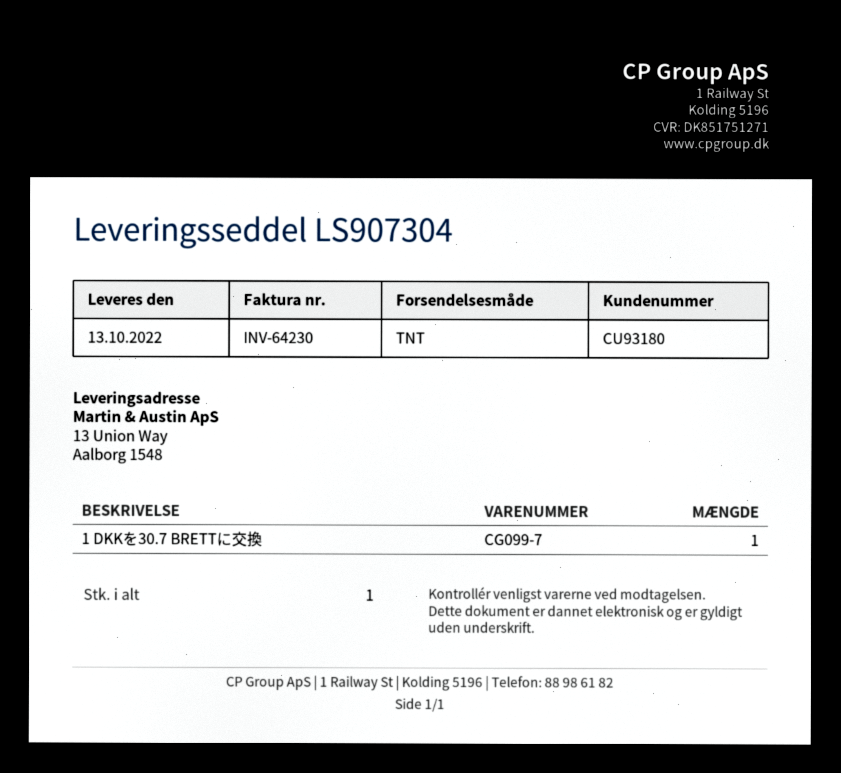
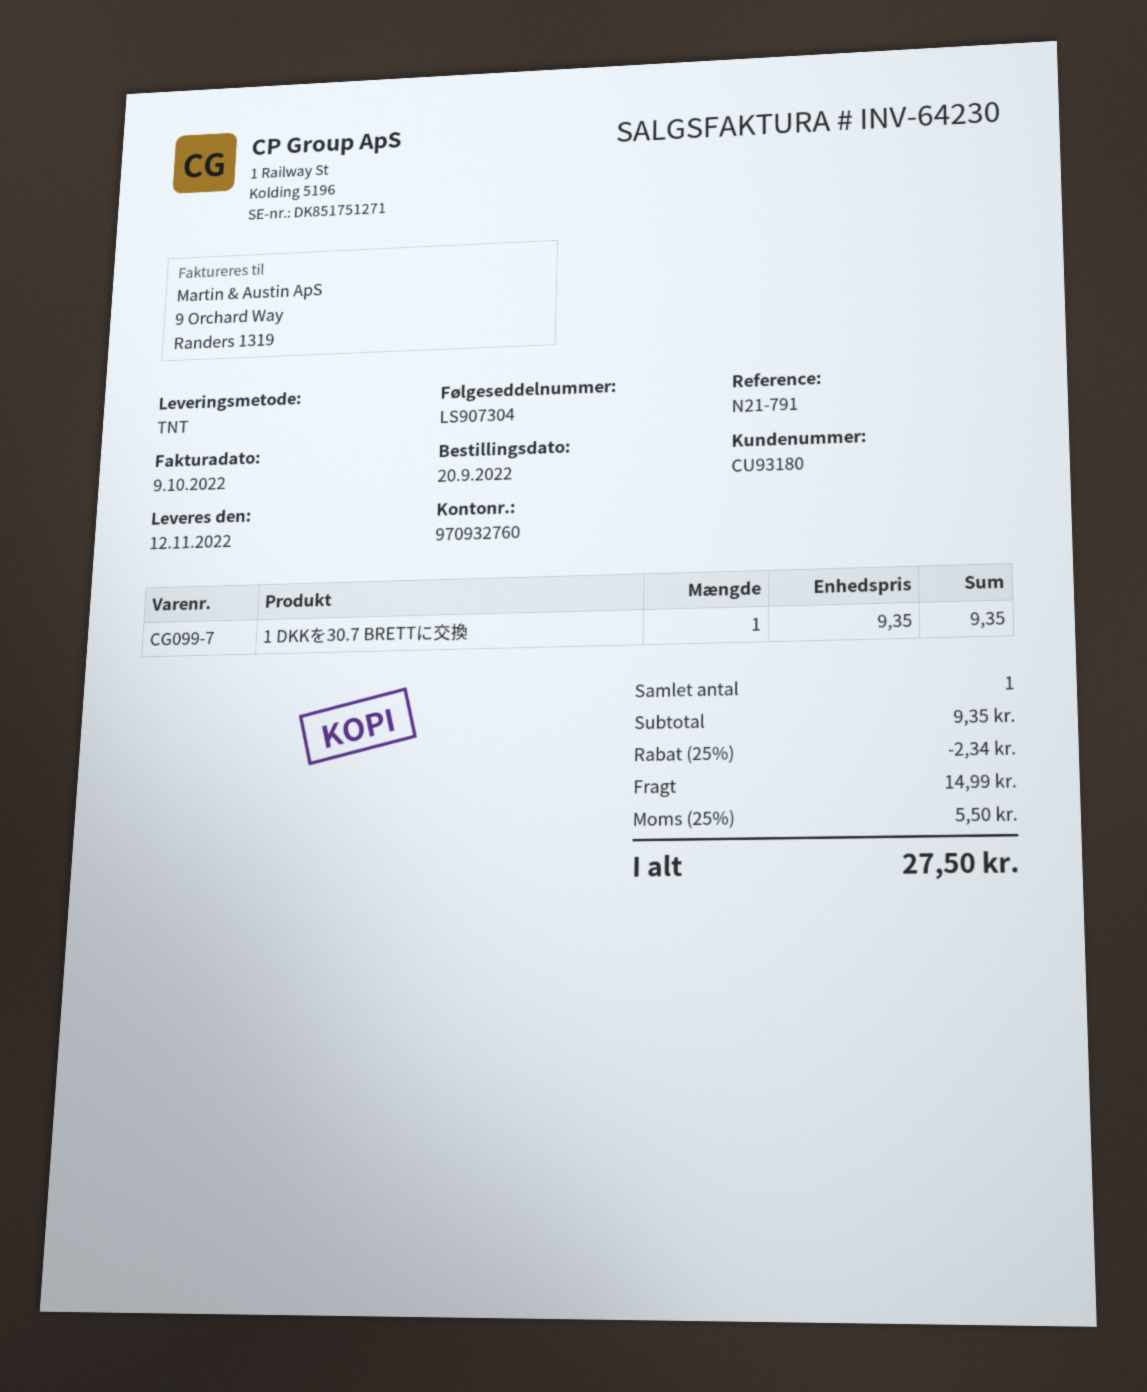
delivery date: 2022-10-13 -> 2022-11-12

